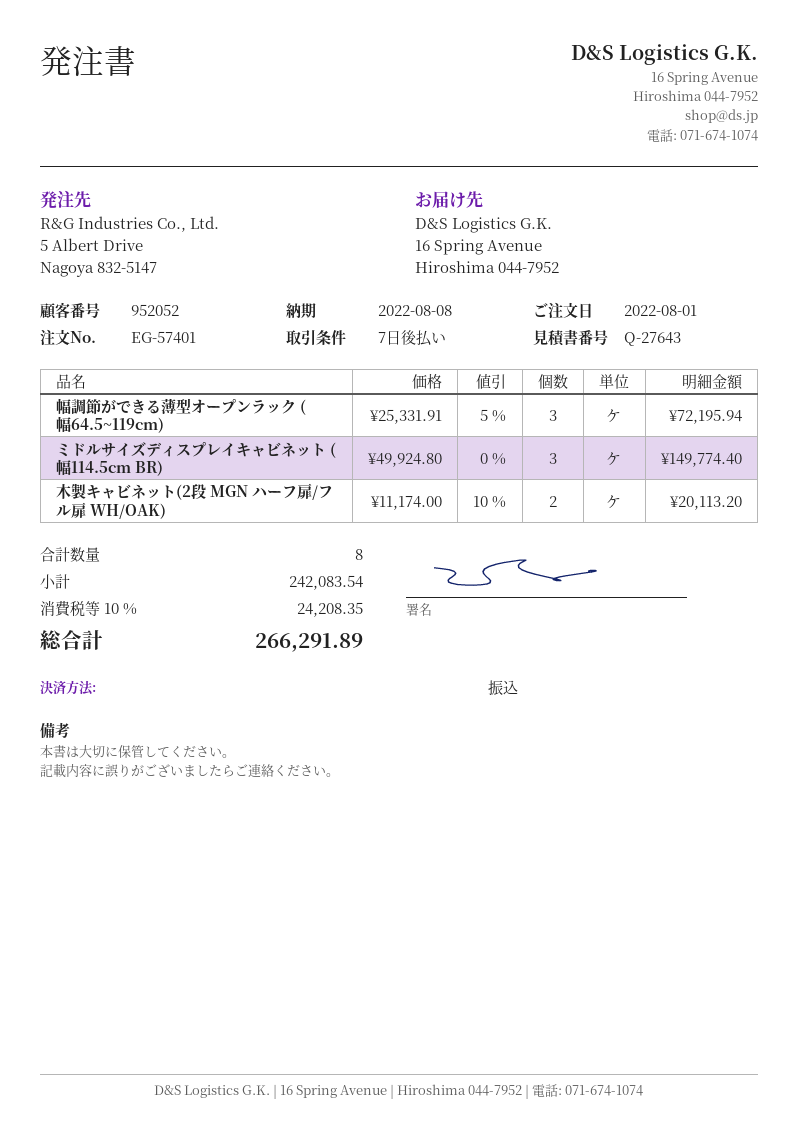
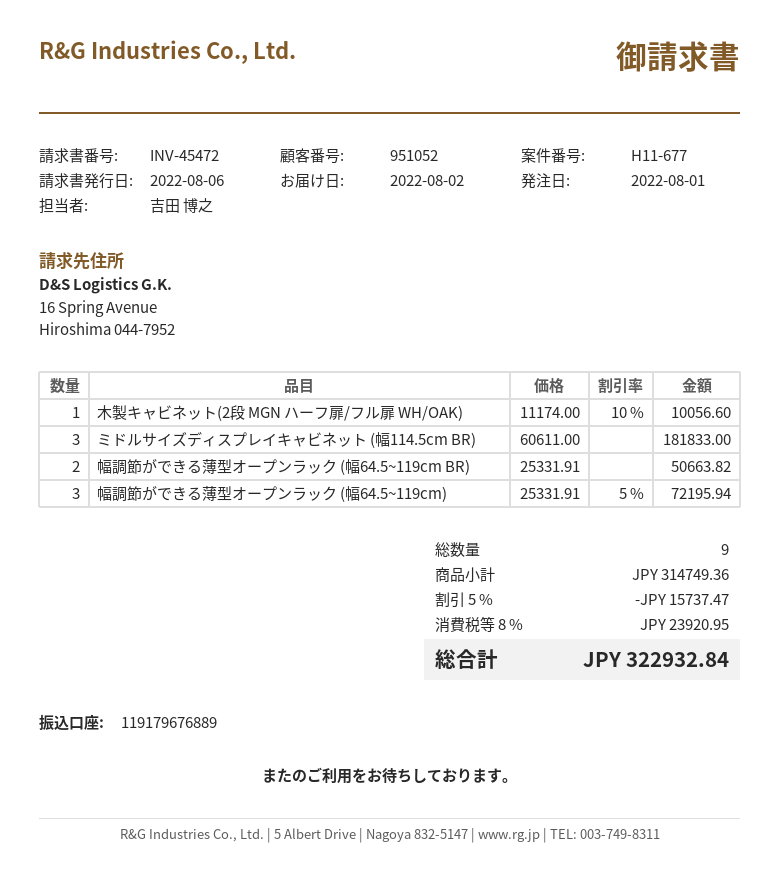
delivery date: 2022-08-08 -> 2022-08-02
customer number: 952052 -> 951052
ミドルサイズディスプレイキャビネット (幅114.5cm BR): 3 x 49924.80 = 149774.40 -> 3 x 60611.00 = 181833.00
木製キャビネット(2段 MGN ハーフ扉/フル扉 WH/OAK): 2 x 11174.00 - 10% = 20113.20 -> 1 x 11174.00 - 10% = 10056.60
幅調節ができる薄型オープンラック (幅64.5~119cm BR): none -> 2 x 25331.91 = 50663.82
total quantity: 8 -> 9
subtotal: 242083.54 -> 314749.36
discount: none -> 5% = 15737.47
tax: 10% = 24208.35 -> 8% = 23920.95
total: 266291.89 -> 322932.84

